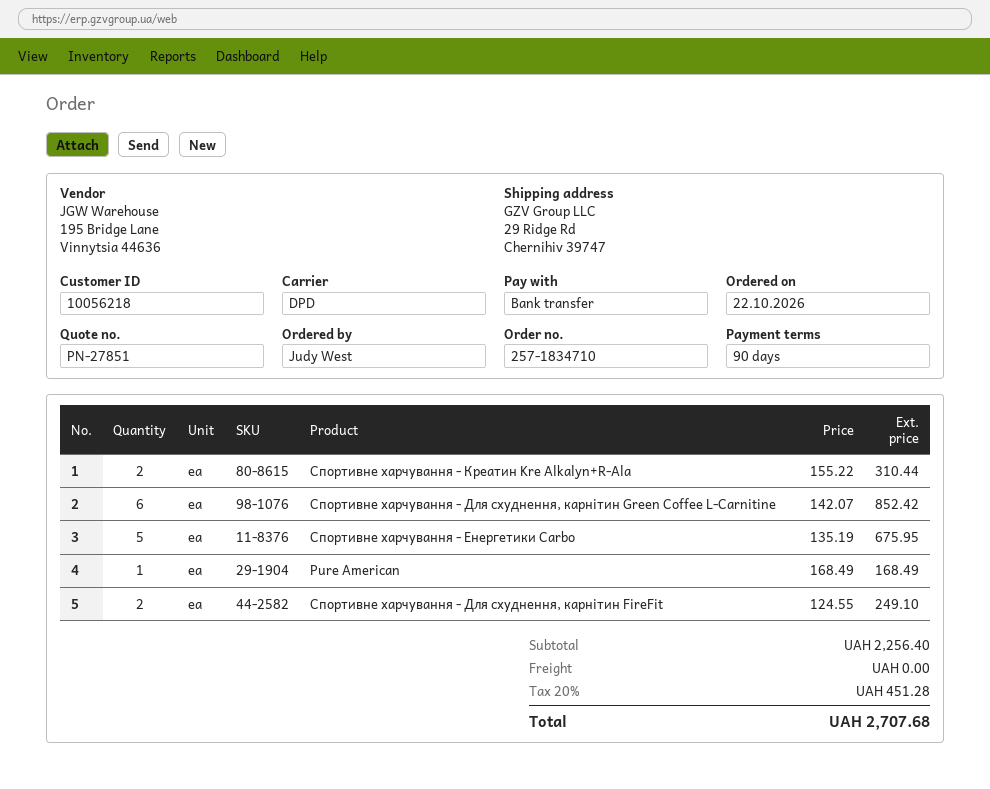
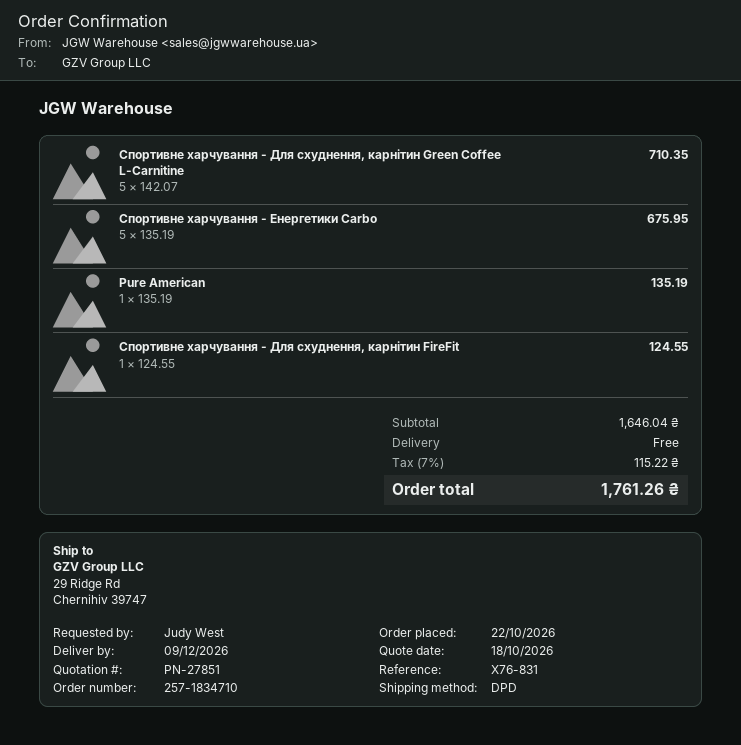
Спортивне харчування - Креатин Kre Alkalyn+R-Ala: 2 x 155.22 = 310.44 -> none
Спортивне харчування - Для схуднення, карнітин Green Coffee L-Carnitine: 6 x 142.07 = 852.42 -> 5 x 142.07 = 710.35
Pure American: 1 x 168.49 = 168.49 -> 1 x 135.19 = 135.19
Спортивне харчування - Для схуднення, карнітин FireFit: 2 x 124.55 = 249.10 -> 1 x 124.55 = 124.55
subtotal: 2256.40 -> 1646.04
tax: 20% = 451.28 -> 7% = 115.22
total: 2707.68 -> 1761.26

